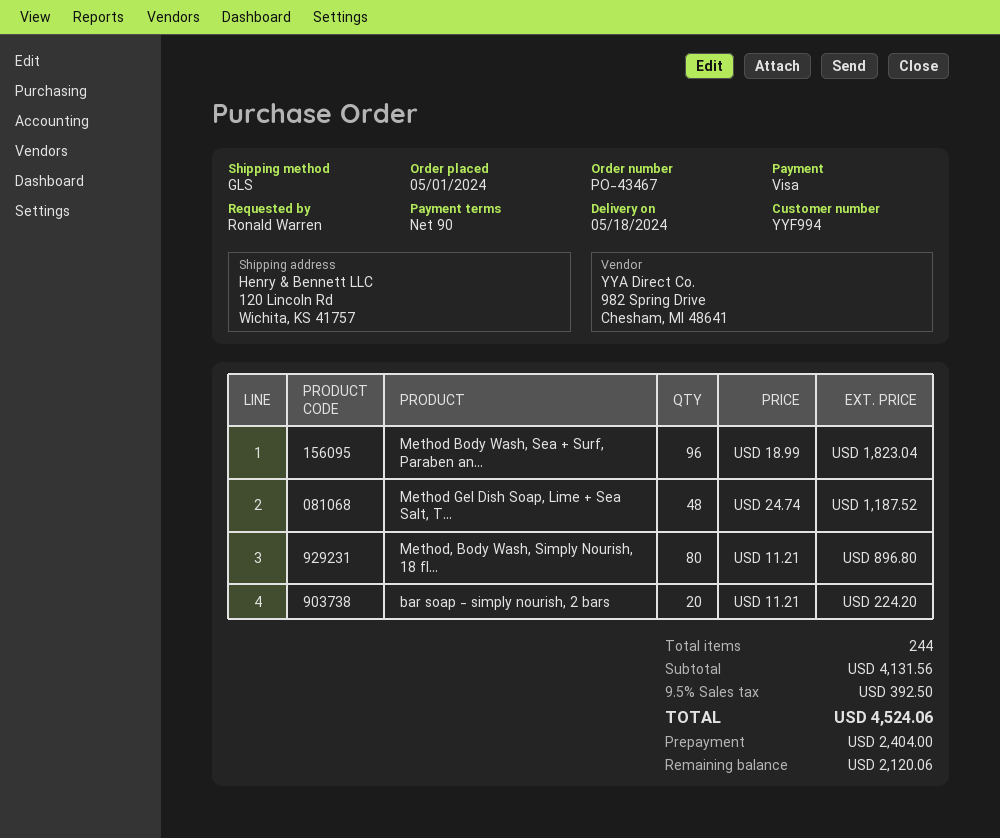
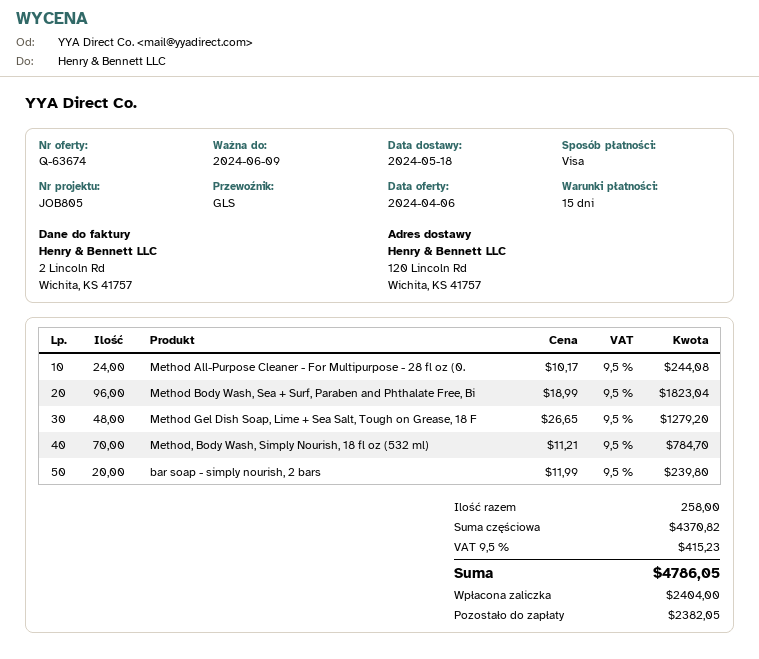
payment terms: 90 days -> 15 days
Method Gel Dish Soap, Lime + Sea Salt, T...: 48 x 24.74 = 1187.52 -> 48 x 26.65 = 1279.20
Method, Body Wash, Simply Nourish, 18 fl...: 80 x 11.21 = 896.80 -> 70 x 11.21 = 784.70
bar soap - simply nourish, 2 bars: 20 x 11.21 = 224.20 -> 20 x 11.99 = 239.80
Method All-Purpose Cleaner - For Multipurpose - 28 fl oz (0.: none -> 24 x 10.17 = 244.08
total quantity: 244 -> 258
subtotal: 4131.56 -> 4370.82
tax: 9.5% = 392.50 -> 9.5% = 415.23
total: 4524.06 -> 4786.05
balance: 2120.06 -> 2382.05

